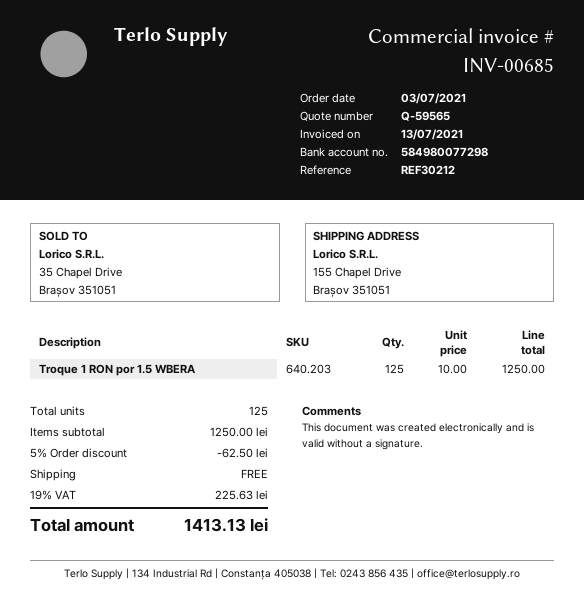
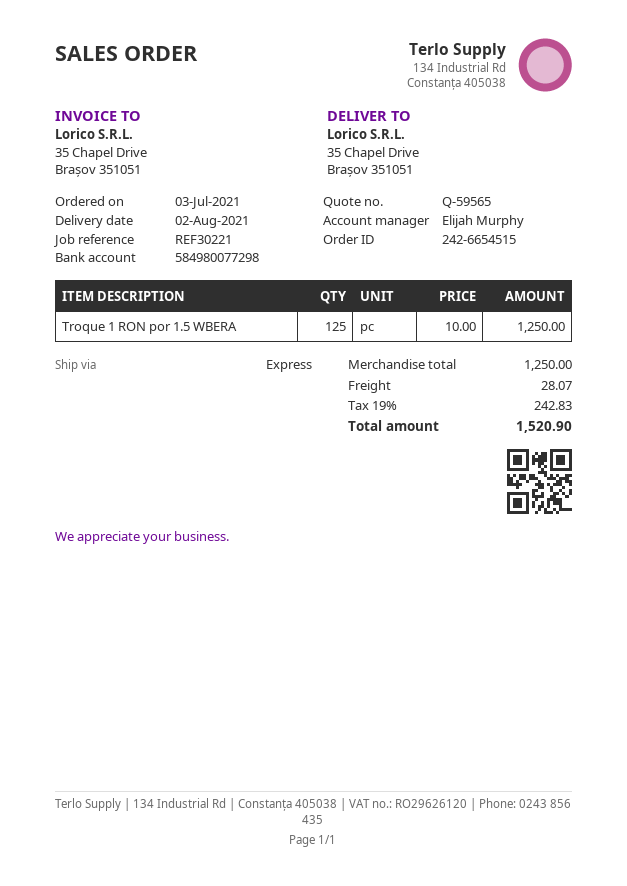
reference: REF30212 -> REF30221
ship to: 155 Chapel Drive, Brașov 351051 -> 35 Chapel Drive, Brașov 351051
discount: 5% = 62.50 -> none
shipping: 0.00 -> 28.07
tax: 19% = 225.63 -> 19% = 242.83
total: 1413.13 -> 1520.90

